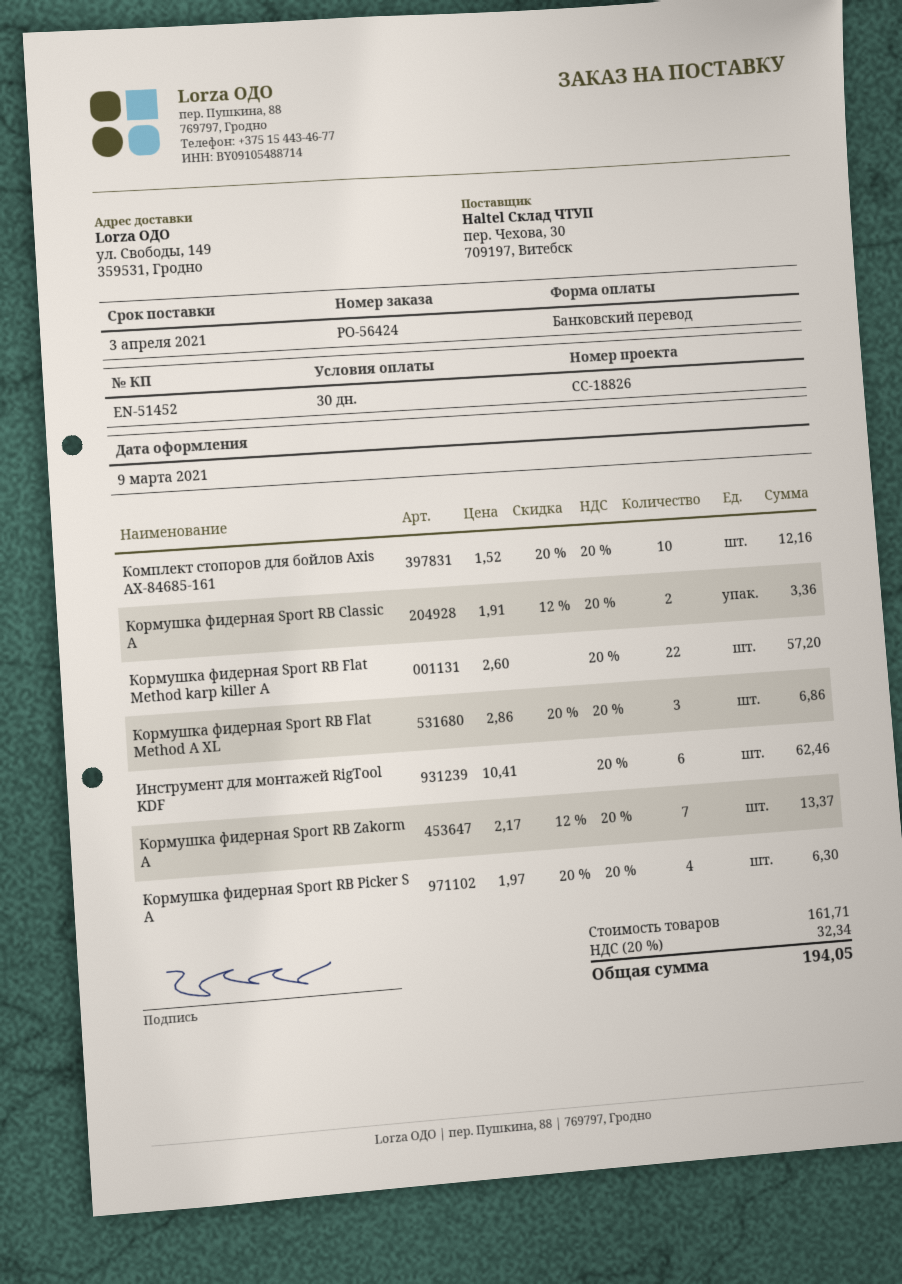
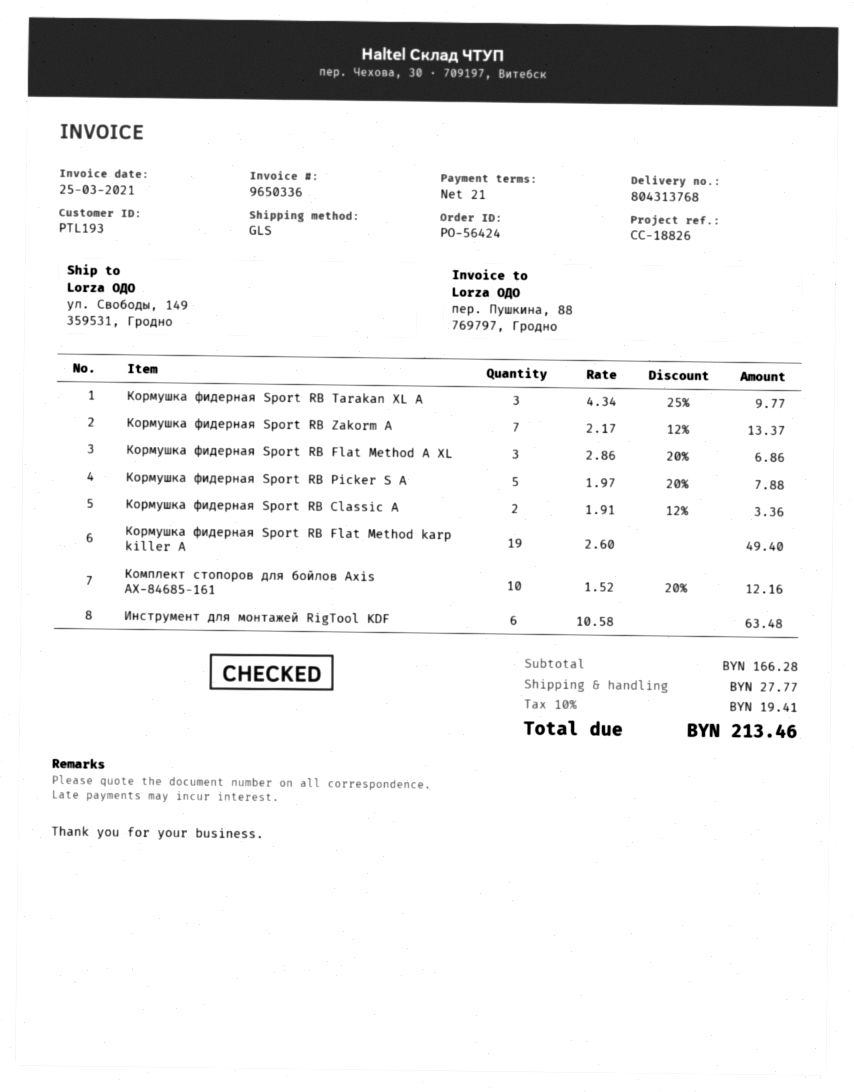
payment terms: 30 days -> 21 days
Кормушка фидерная Sport RB Flat Method karp killer A: 22 x 2.60 = 57.20 -> 19 x 2.60 = 49.40
Инструмент для монтажей RigTool KDF: 6 x 10.41 = 62.46 -> 6 x 10.58 = 63.48
Кормушка фидерная Sport RB Picker S A: 4 x 1.97 - 20% = 6.30 -> 5 x 1.97 - 20% = 7.88
Кормушка фидерная Sport RB Tarakan XL A: none -> 3 x 4.34 - 25% = 9.77
subtotal: 161.71 -> 166.28
shipping: none -> 27.77
tax: 20% = 32.34 -> 10% = 19.41
total: 194.05 -> 213.46

